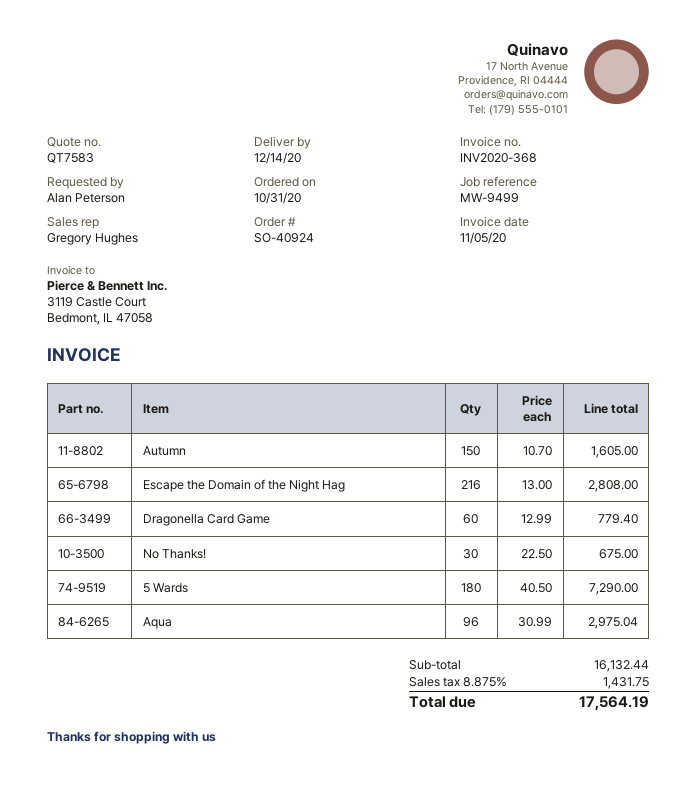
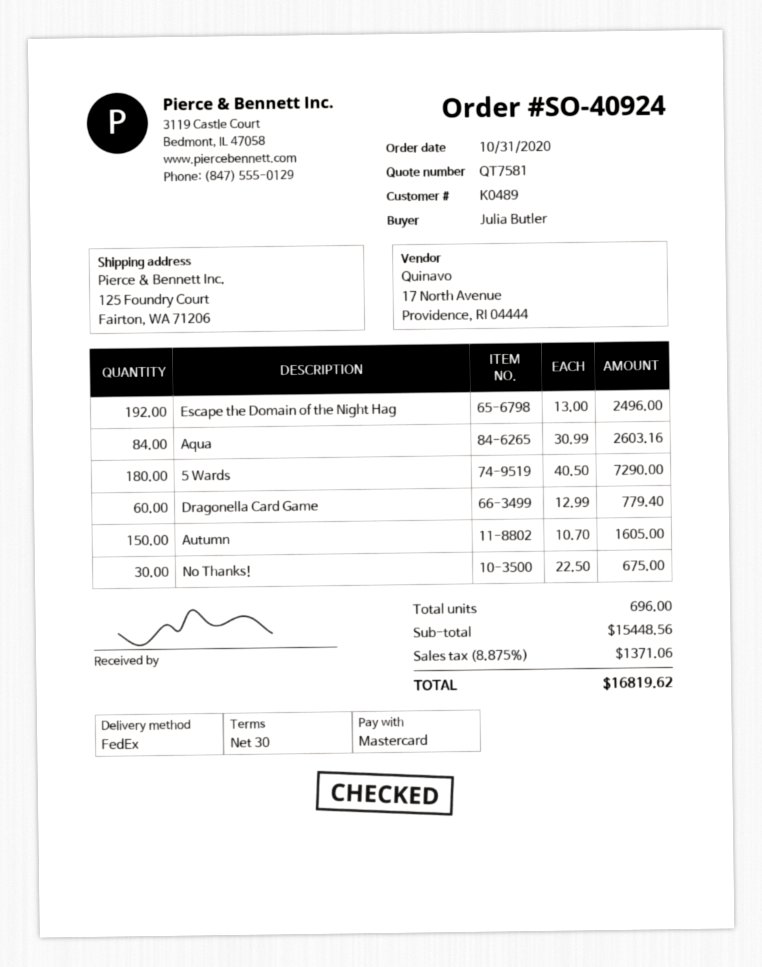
quote number: QT7583 -> QT7581
ordered by: Alan Peterson -> Julia Butler
Escape the Domain of the Night Hag: 216 x 13.00 = 2808.00 -> 192 x 13.00 = 2496.00
Aqua: 96 x 30.99 = 2975.04 -> 84 x 30.99 = 2603.16
subtotal: 16132.44 -> 15448.56
tax: 8.875% = 1431.75 -> 8.875% = 1371.06
total: 17564.19 -> 16819.62

